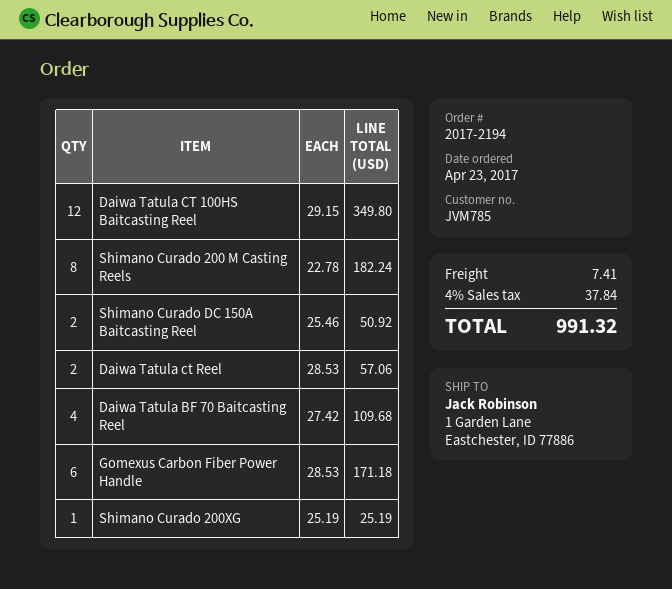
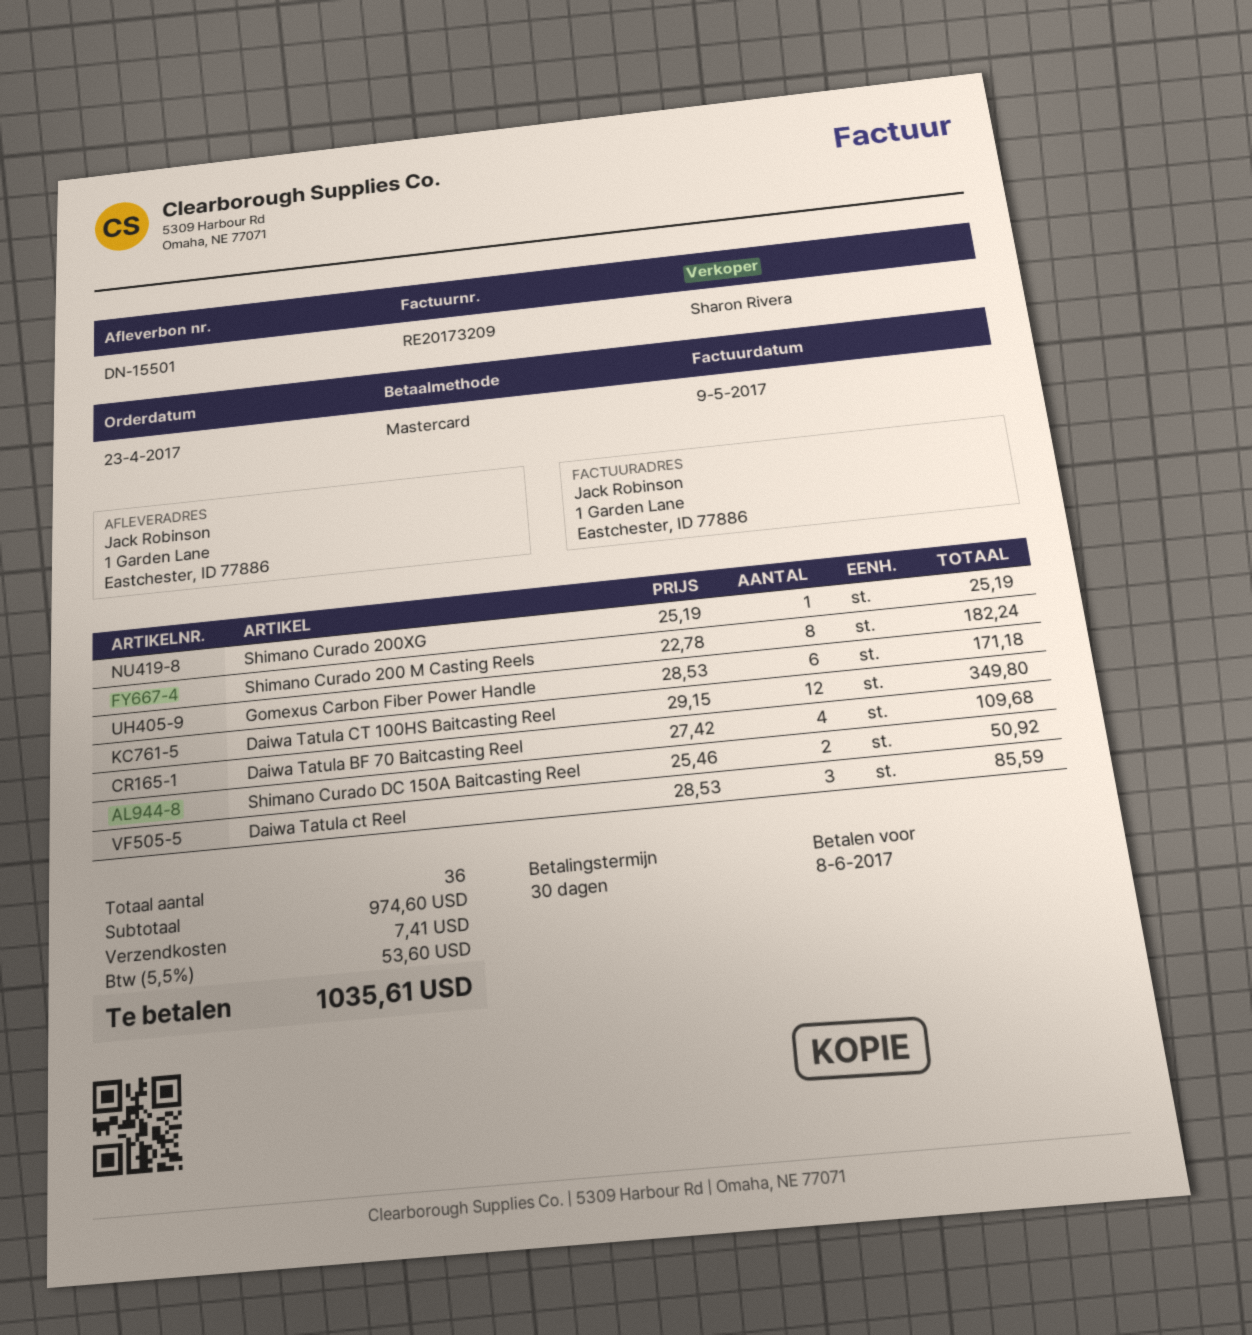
Daiwa Tatula ct Reel: 2 x 28.53 = 57.06 -> 3 x 28.53 = 85.59
tax: 4% = 37.84 -> 5.5% = 53.60
total: 991.32 -> 1035.61

